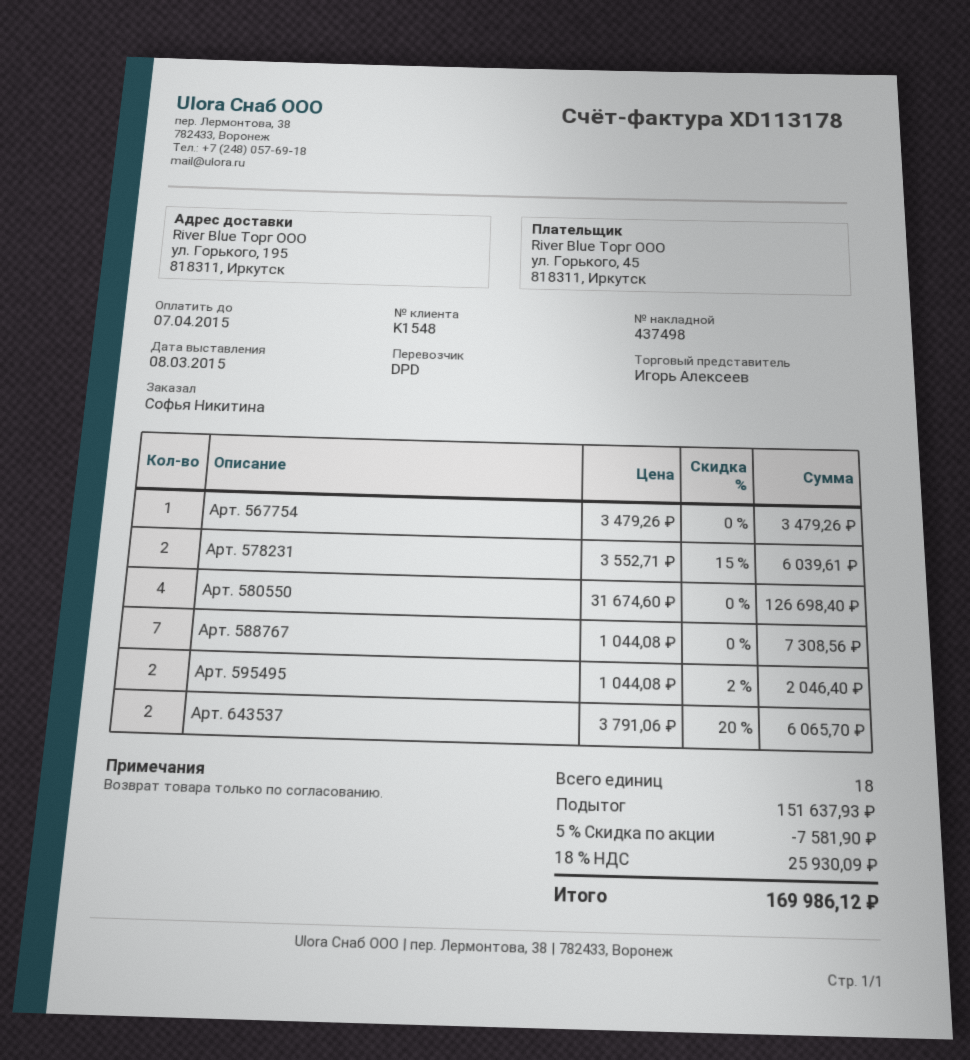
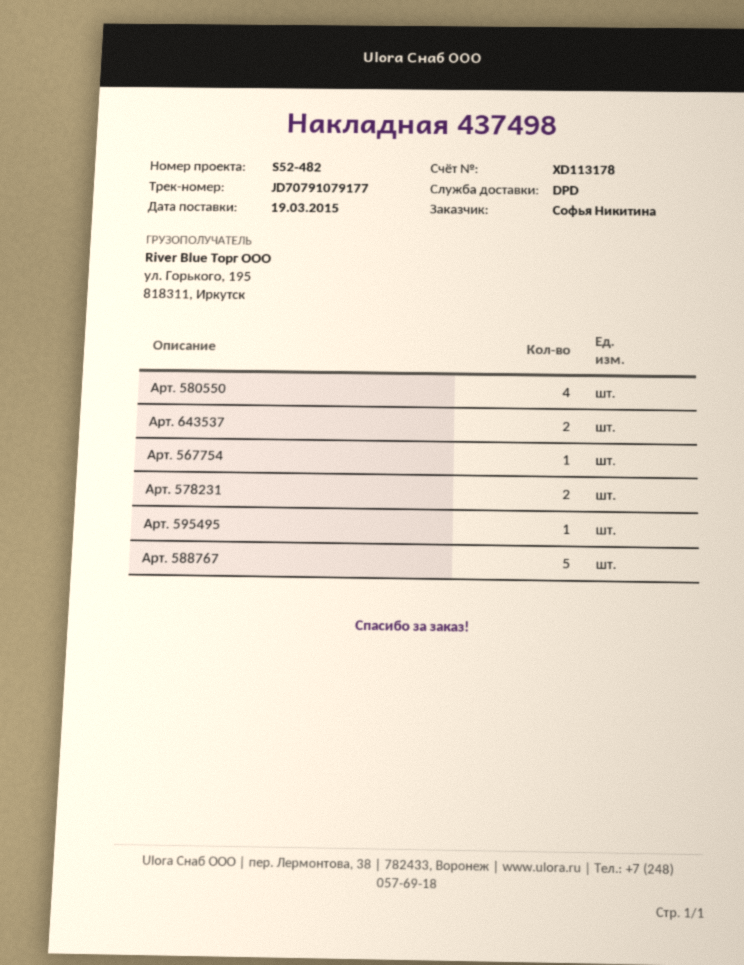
Арт. 588767: 7 -> 5
Арт. 595495: 2 -> 1

